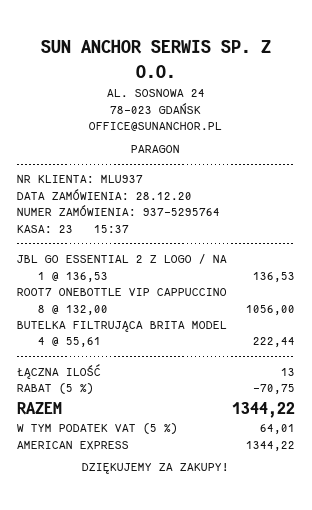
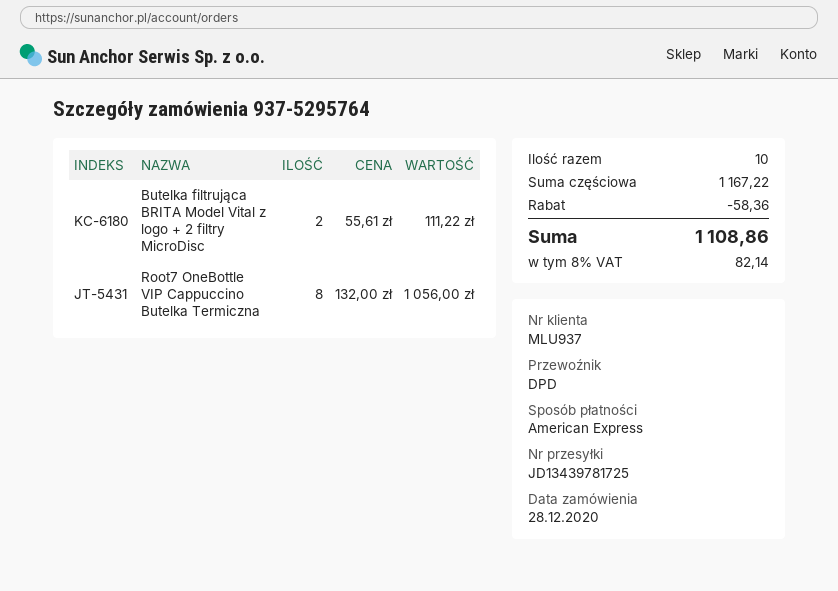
JBL GO ESSENTIAL 2 Z LOGO / NA: 1 x 136.53 = 136.53 -> none
BUTELKA FILTRUJĄCA BRITA MODEL: 4 x 55.61 = 222.44 -> 2 x 55.61 = 111.22
total quantity: 13 -> 10
discount: 70.75 -> 58.36
tax: 5% = 64.01 -> 8% = 82.14
total: 1344.22 -> 1108.86

